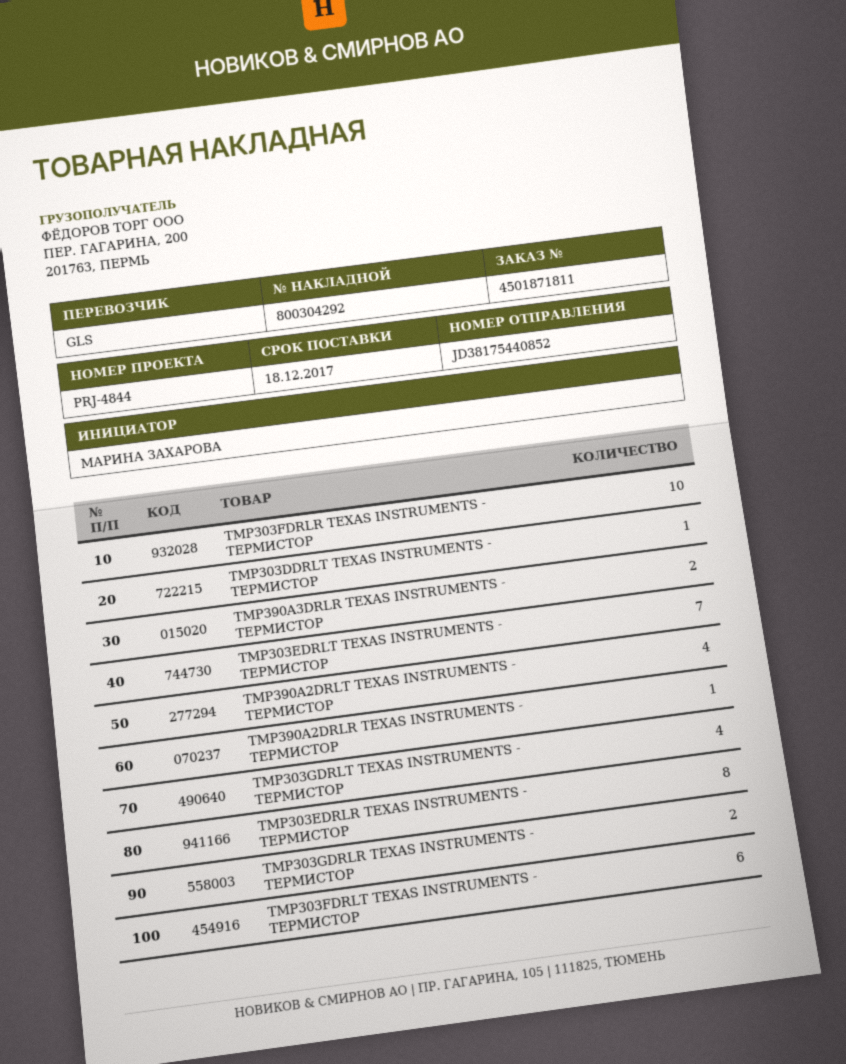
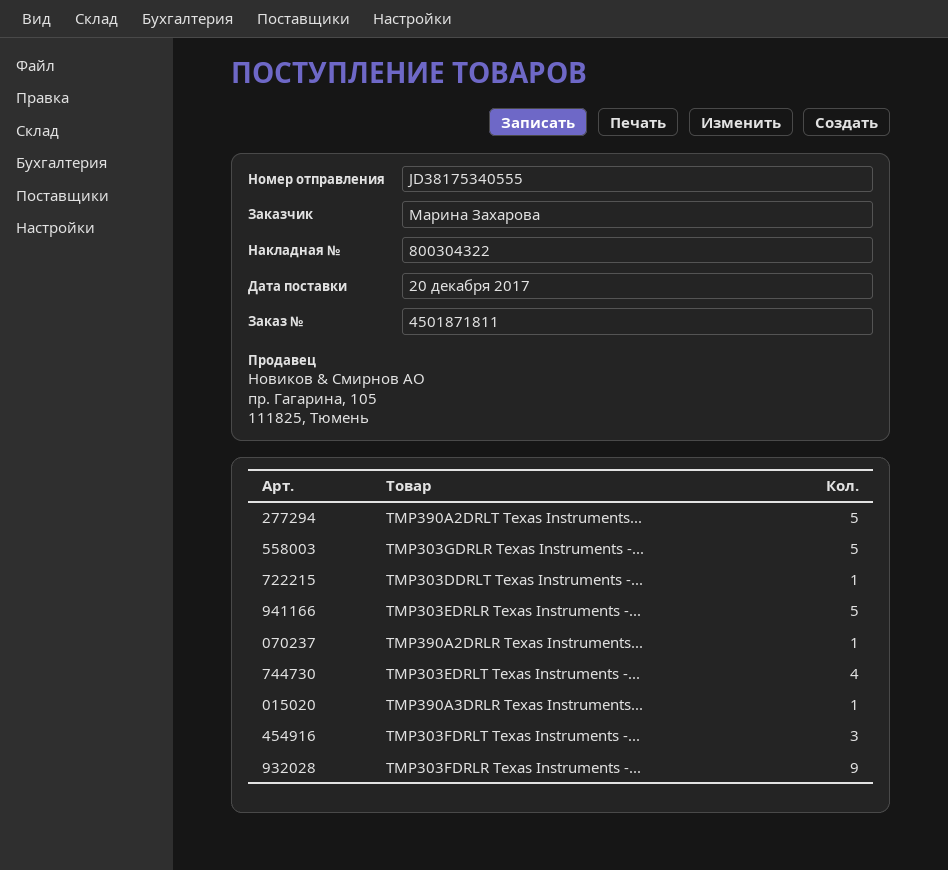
delivery note number: 800304292 -> 800304322
delivery date: 2017-12-18 -> 2017-12-20
tracking number: JD38175440852 -> JD38175340555
TMP303FDRLR TEXAS INSTRUMENTS - ТЕРМИСТОР: 10 -> 9
TMP390A3DRLR TEXAS INSTRUMENTS - ТЕРМИСТОР: 2 -> 1
TMP303EDRLT TEXAS INSTRUMENTS - ТЕРМИСТОР: 7 -> 4
TMP390A2DRLT TEXAS INSTRUMENTS - ТЕРМИСТОР: 4 -> 5
TMP303GDRLT TEXAS INSTRUMENTS - ТЕРМИСТОР: 4 -> none
TMP303EDRLR TEXAS INSTRUMENTS - ТЕРМИСТОР: 8 -> 5
TMP303GDRLR TEXAS INSTRUMENTS - ТЕРМИСТОР: 2 -> 5
TMP303FDRLT TEXAS INSTRUMENTS - ТЕРМИСТОР: 6 -> 3

